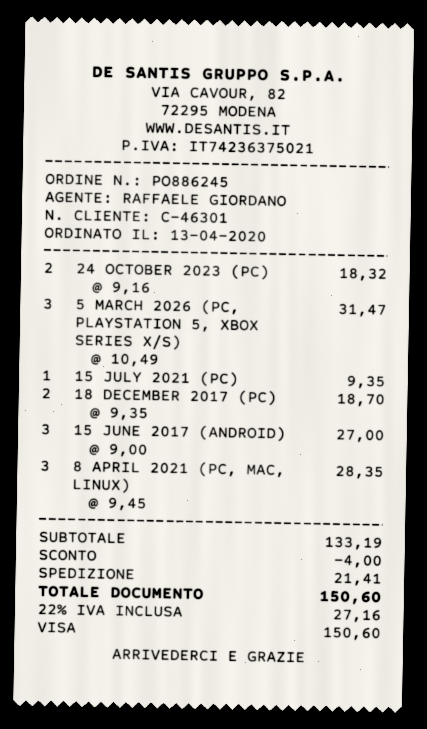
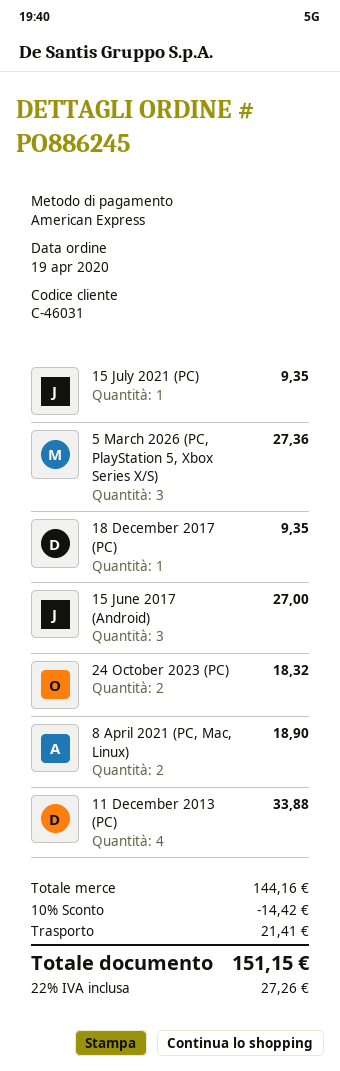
order date: 2020-04-13 -> 2020-04-19
customer number: C-46301 -> C-46031
payment method: Visa -> American Express
5 MARCH 2026 (PC, PLAYSTATION 5, XBOX SERIES X/S): 3 for 31.47 -> 3 for 27.36
18 DECEMBER 2017 (PC): 2 for 18.70 -> 1 for 9.35
8 APRIL 2021 (PC, MAC, LINUX): 3 for 28.35 -> 2 for 18.90
11 December 2013 (PC): none -> 4 for 33.88
subtotal: 133.19 -> 144.16
discount: 4.00 -> 14.42
tax: 22% = 27.16 -> 22% = 27.26
total: 150.60 -> 151.15

